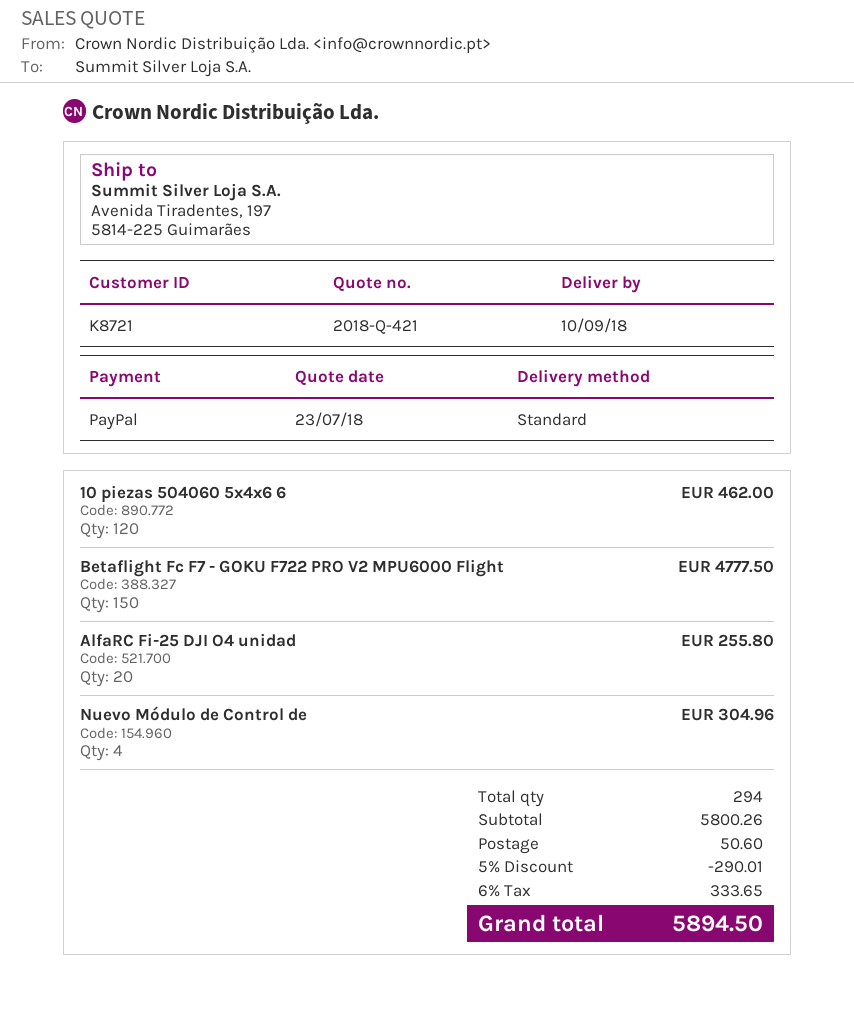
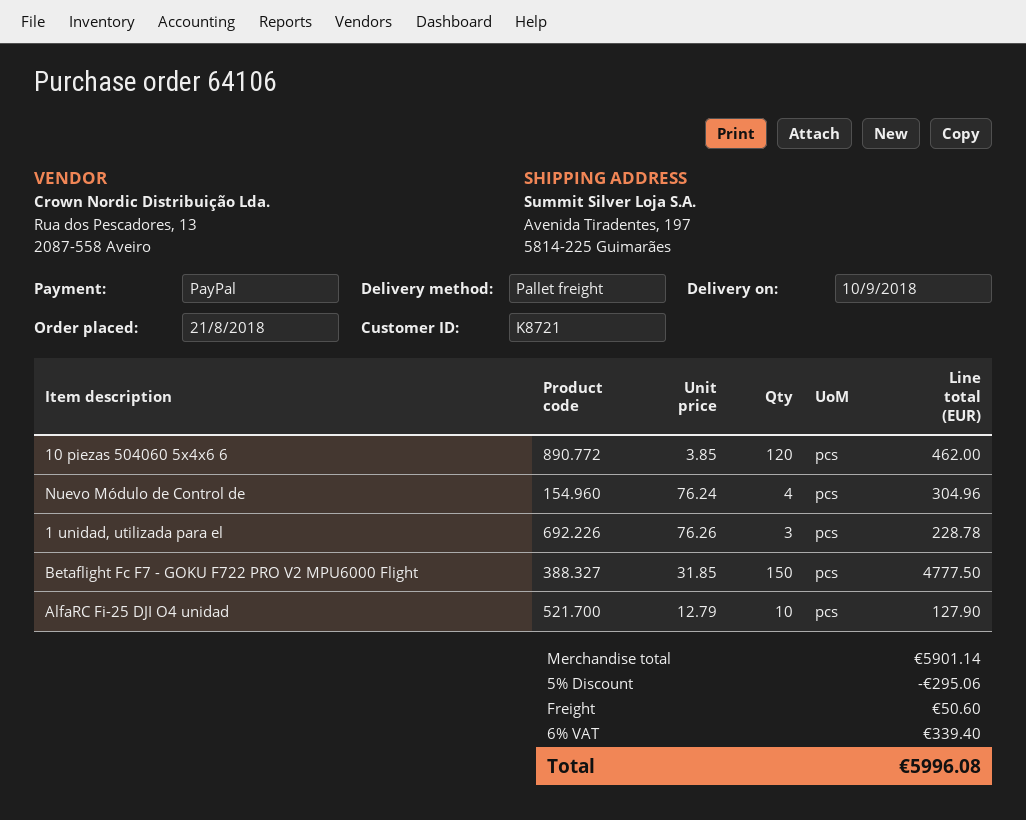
shipping method: standard -> pallet freight
AlfaRC Fi-25 DJI O4 unidad: 20 for 255.80 -> 10 for 127.90
1 unidad, utilizada para el: none -> 3 for 228.78
subtotal: 5800.26 -> 5901.14
discount: 5% = 290.01 -> 5% = 295.06
tax: 6% = 333.65 -> 6% = 339.40
total: 5894.50 -> 5996.08

